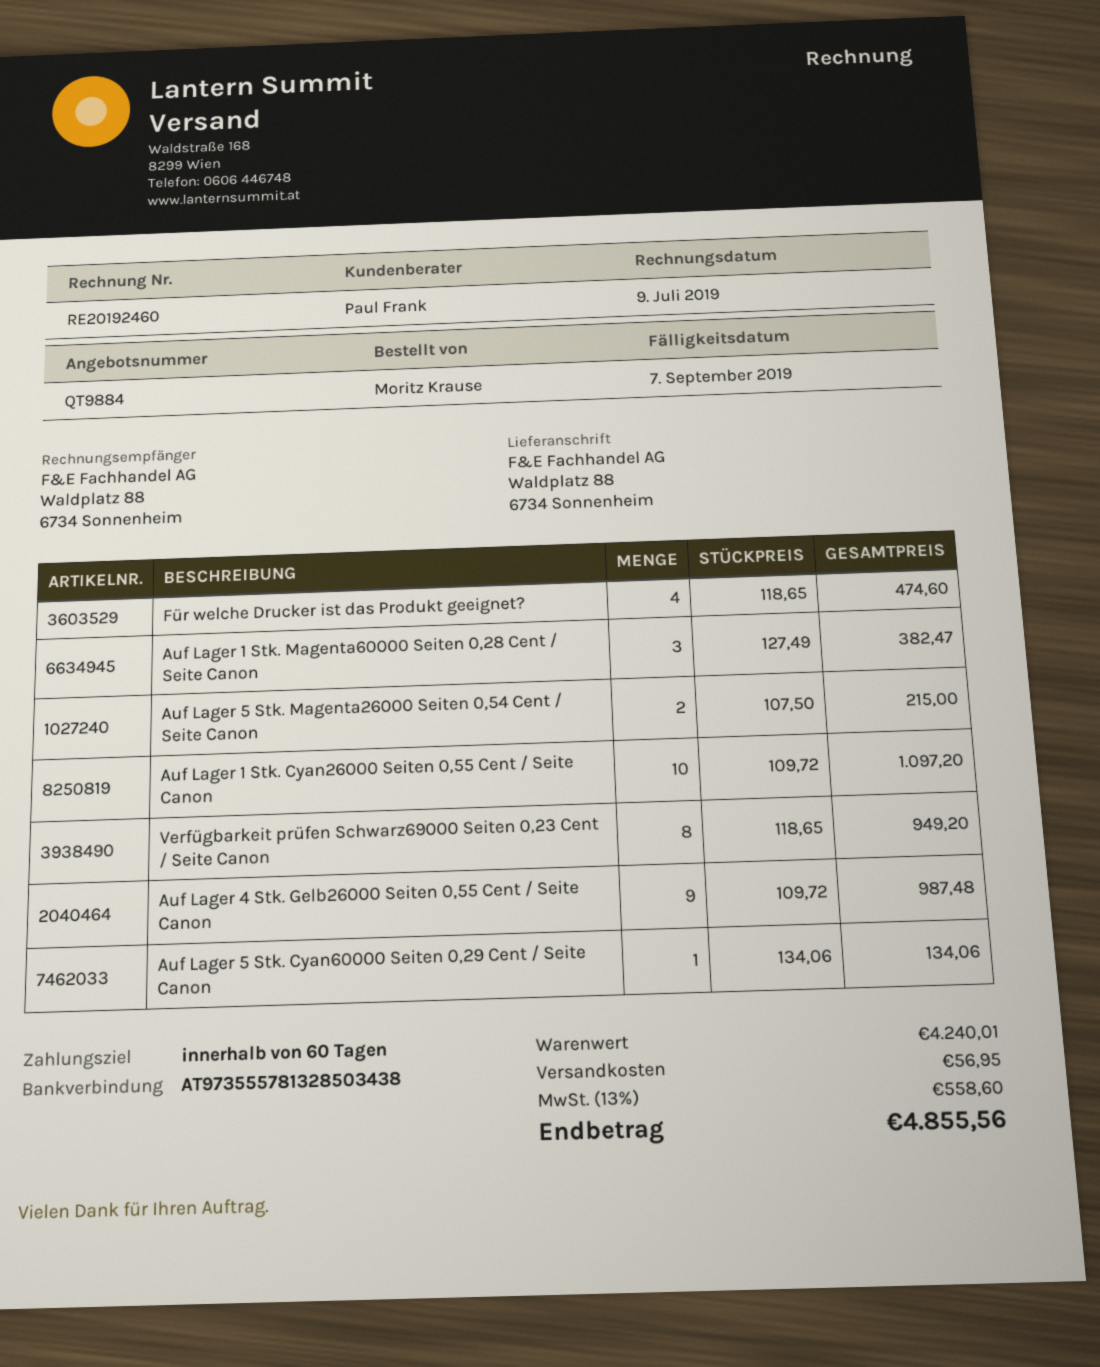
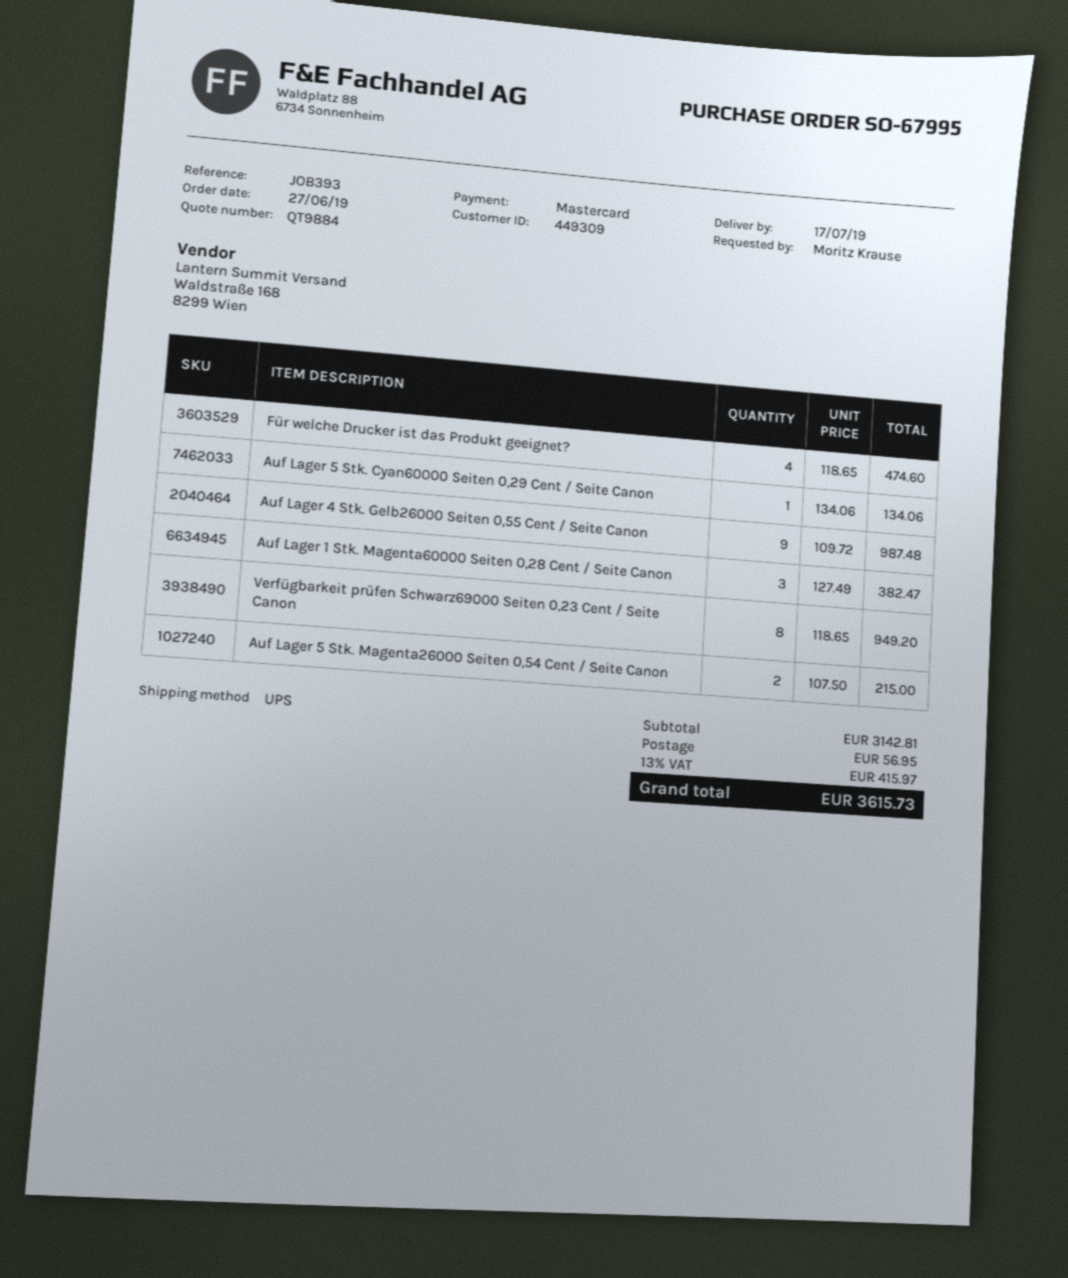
Auf Lager 1 Stk. Cyan26000 Seiten 0,55 Cent / Seite Canon: 10 x 109.72 = 1097.20 -> none
subtotal: 4240.01 -> 3142.81
tax: 13% = 558.60 -> 13% = 415.97
total: 4855.56 -> 3615.73

